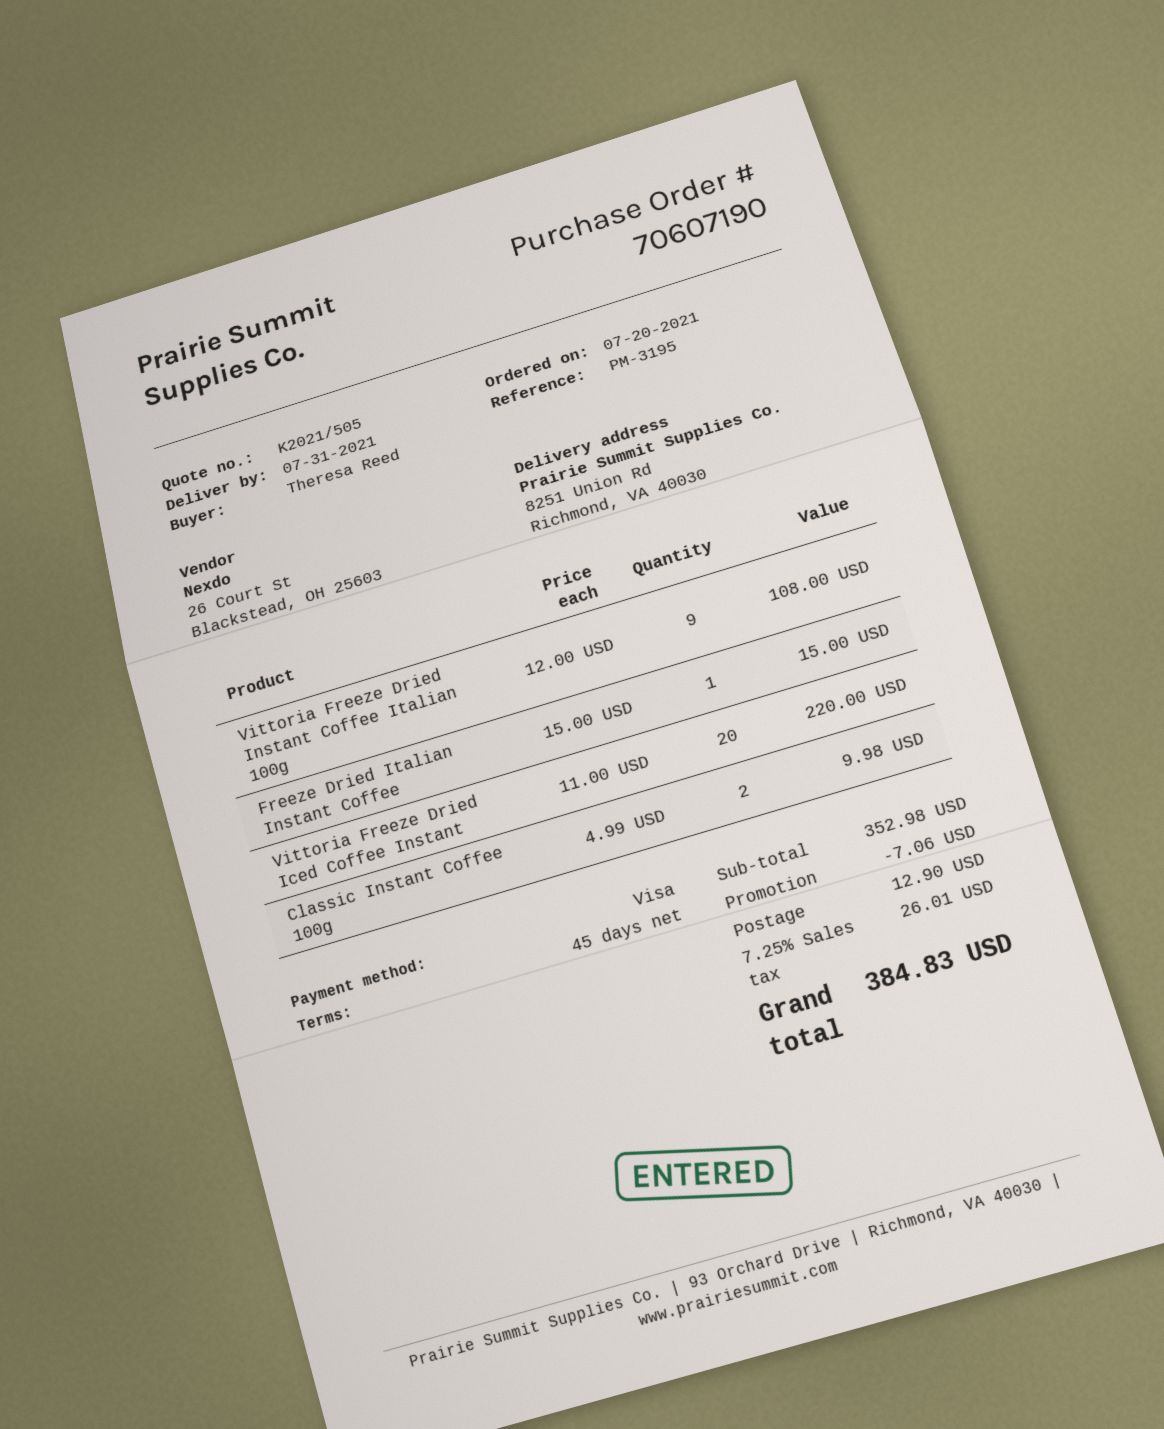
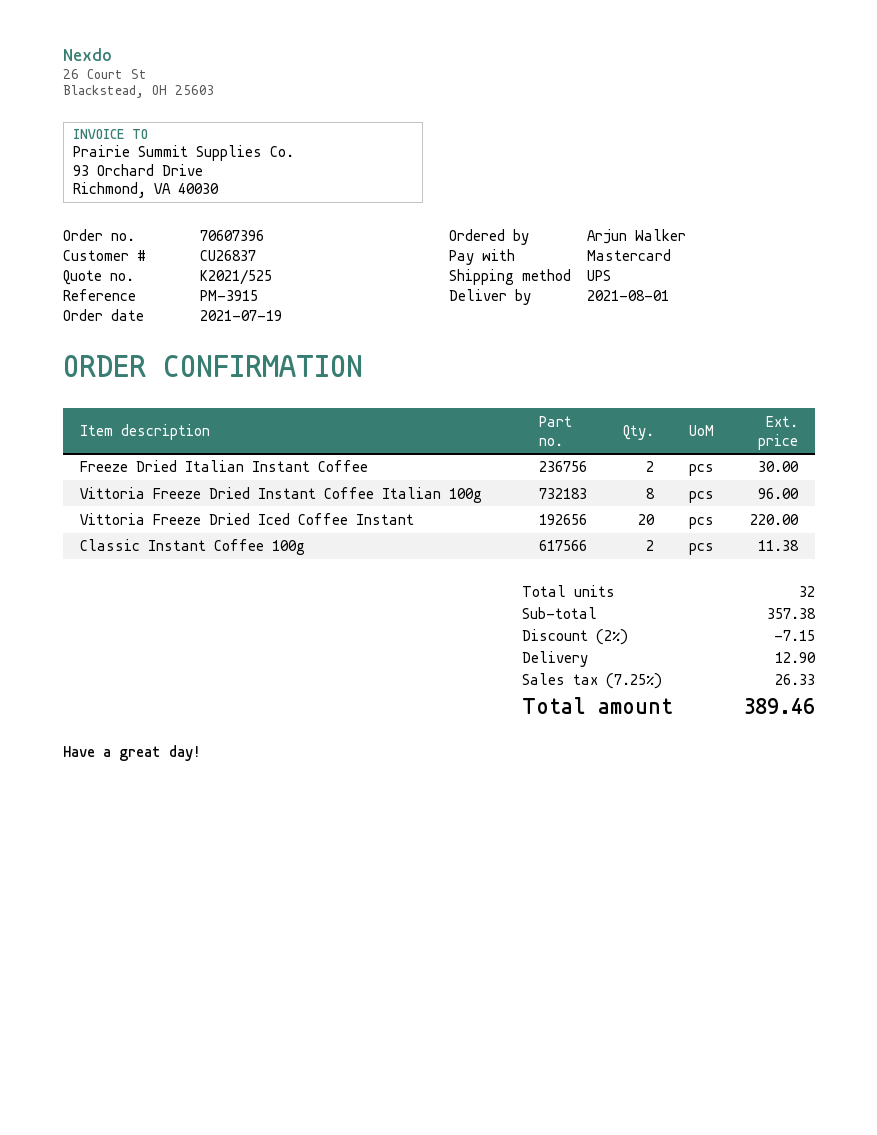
quote number: K2021/505 -> K2021/525
order number: 70607190 -> 70607396
order date: 2021-07-20 -> 2021-07-19
delivery date: 2021-07-31 -> 2021-08-01
reference: PM-3195 -> PM-3915
ordered by: Theresa Reed -> Arjun Walker
payment method: Visa -> Mastercard
Vittoria Freeze Dried Instant Coffee Italian 100g: 9 for 108.00 -> 8 for 96.00
Freeze Dried Italian Instant Coffee: 1 for 15.00 -> 2 for 30.00
Classic Instant Coffee 100g: 2 for 9.98 -> 2 for 11.38
subtotal: 352.98 -> 357.38
discount: 7.06 -> 7.15
tax: 7.25% = 26.01 -> 7.25% = 26.33
total: 384.83 -> 389.46

